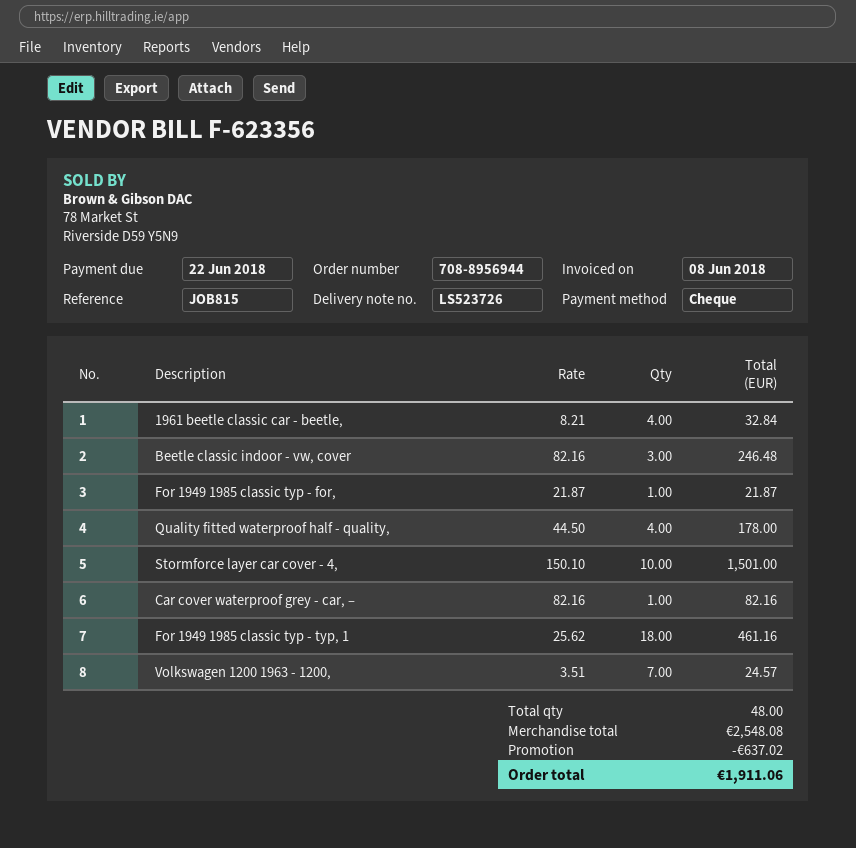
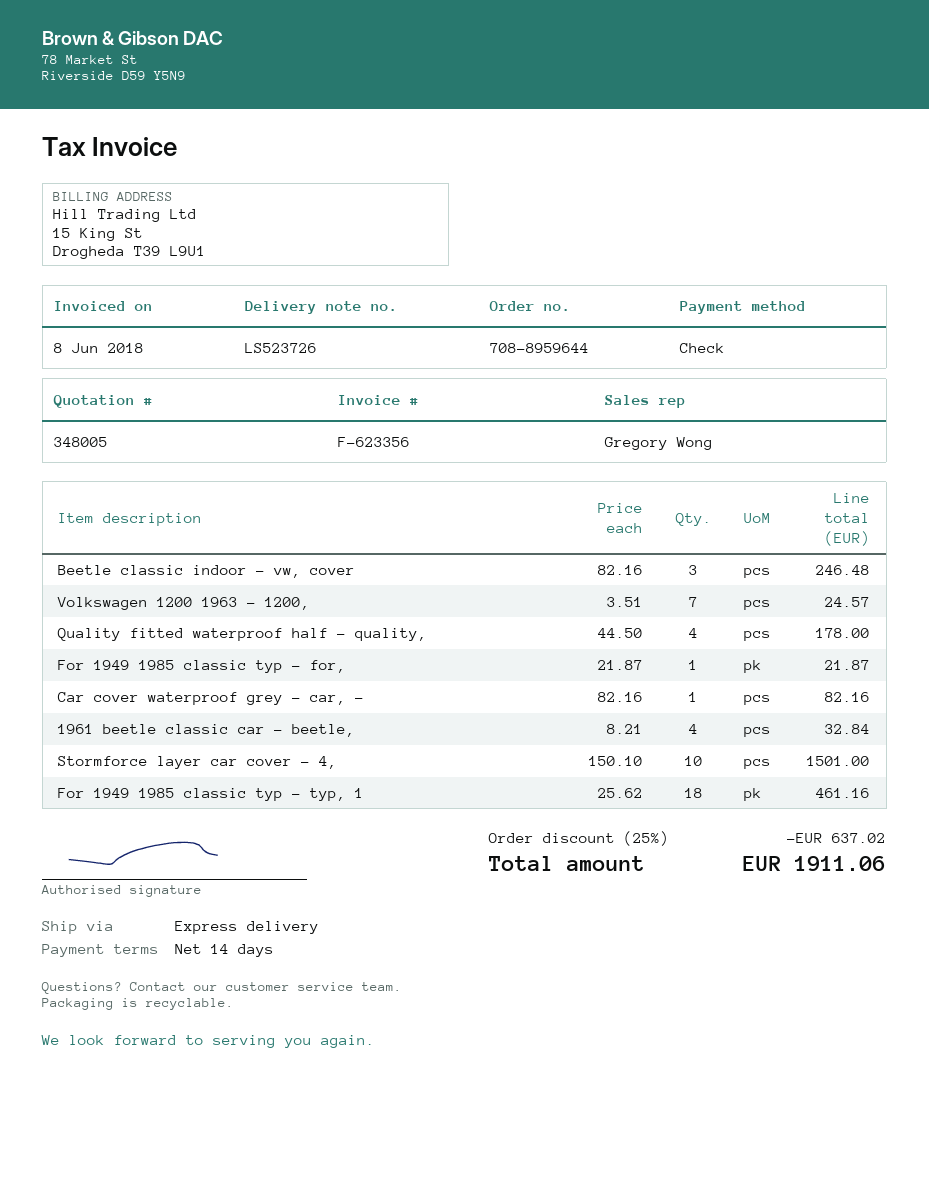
order number: 708-8956944 -> 708-8959644

